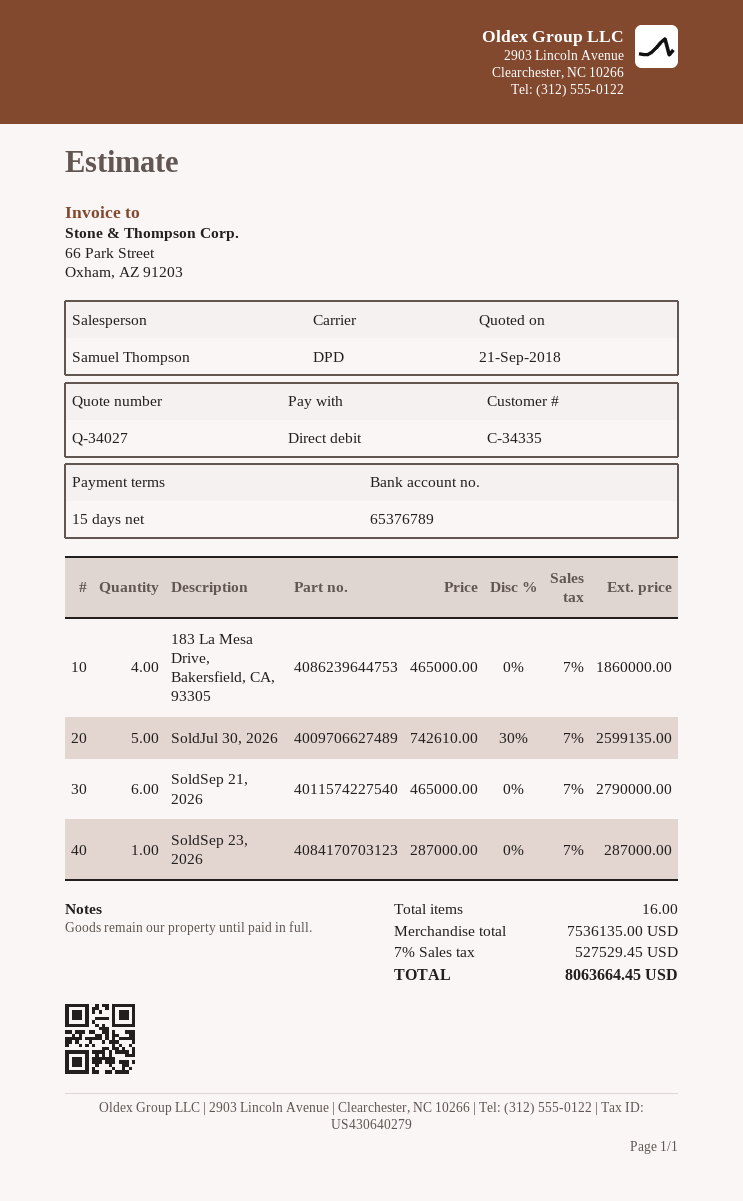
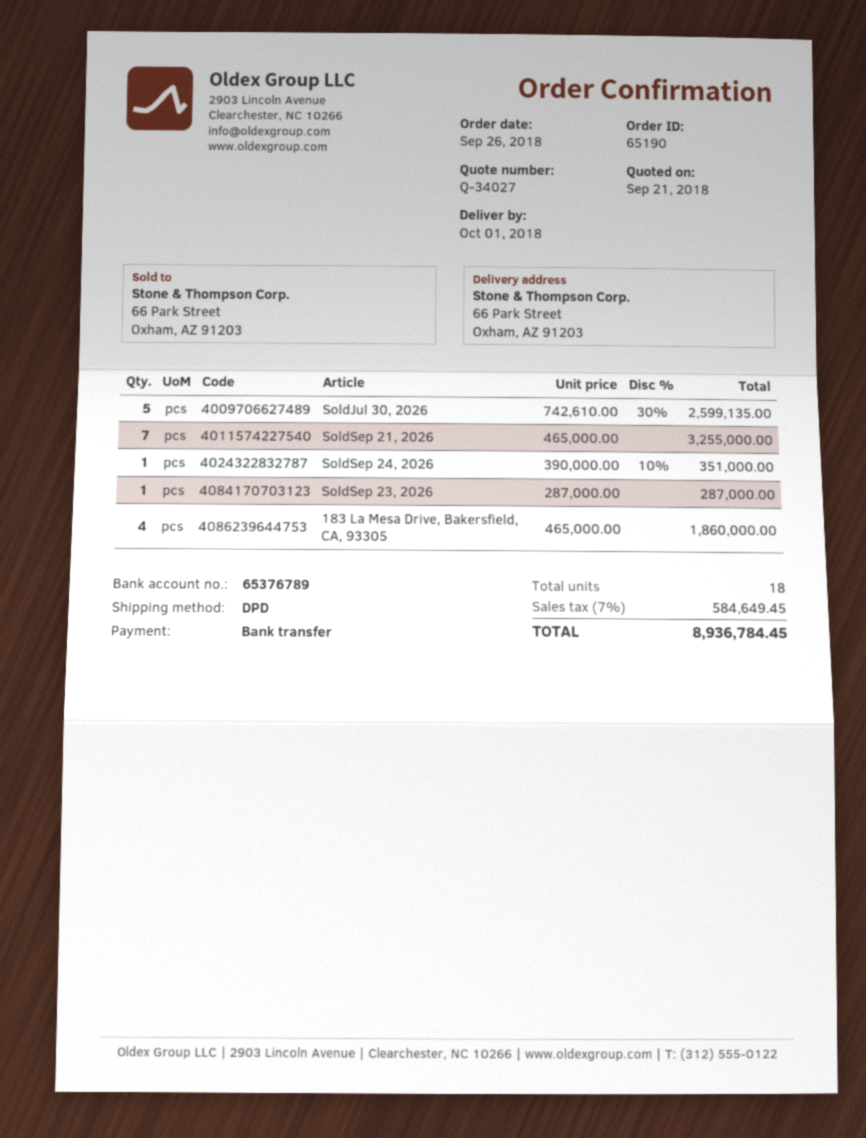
payment method: direct debit -> bank transfer
SoldSep 21, 2026: 6 x 465000.00 = 2790000.00 -> 7 x 465000.00 = 3255000.00
SoldSep 24, 2026: none -> 1 x 390000.00 - 10% = 351000.00
total quantity: 16 -> 18
tax: 7% = 527529.45 -> 7% = 584649.45
total: 8063664.45 -> 8936784.45

